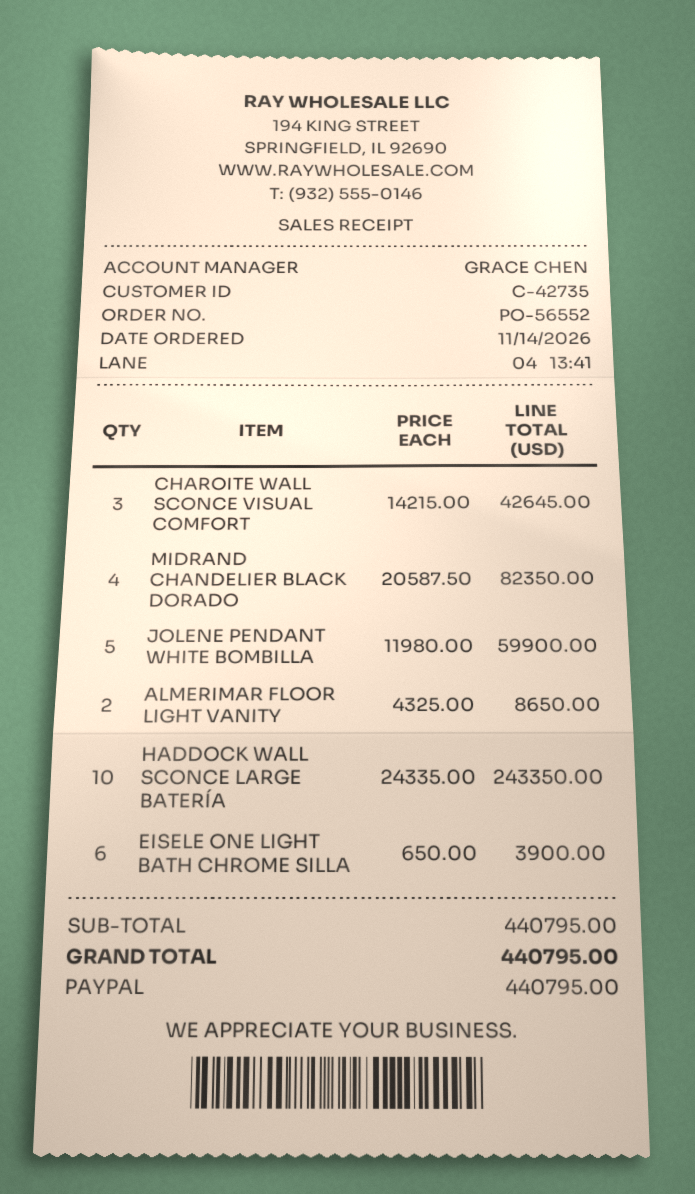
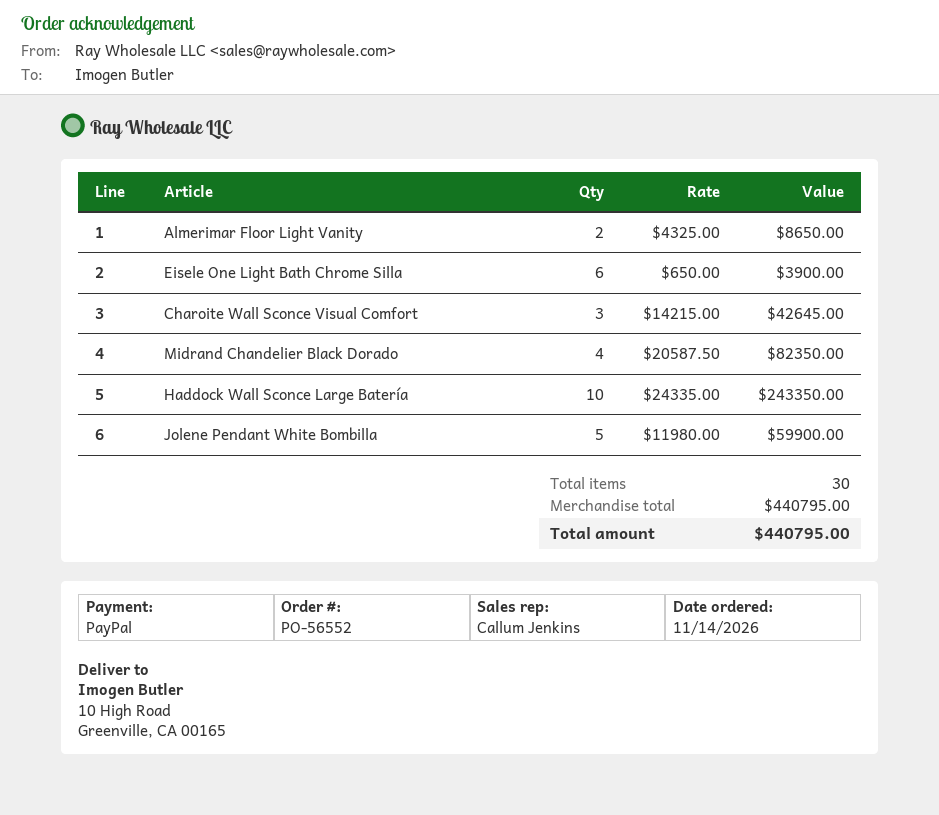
sales rep: GRACE CHEN -> Callum Jenkins

